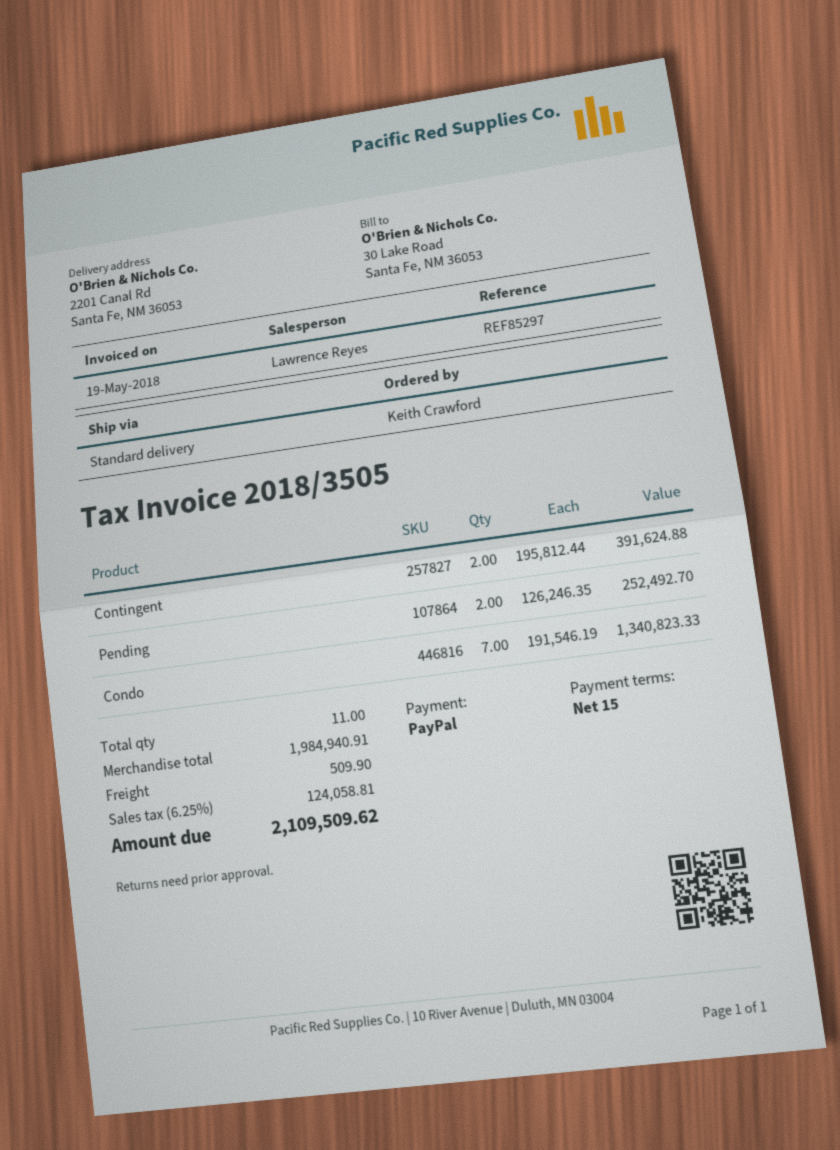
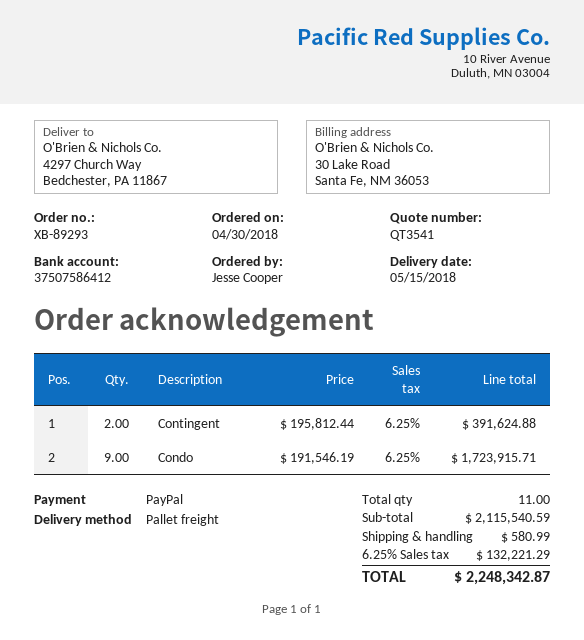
ordered by: Keith Crawford -> Jesse Cooper
shipping method: standard -> pallet freight
ship to: 2201 Canal Rd, Santa Fe, NM 36053 -> 4297 Church Way, Bedchester, PA 11867
Pending: 2 x 126246.35 = 252492.70 -> none
Condo: 7 x 191546.19 = 1340823.33 -> 9 x 191546.19 = 1723915.71
subtotal: 1984940.91 -> 2115540.59
shipping: 509.90 -> 580.99
tax: 6.25% = 124058.81 -> 6.25% = 132221.29
total: 2109509.62 -> 2248342.87

